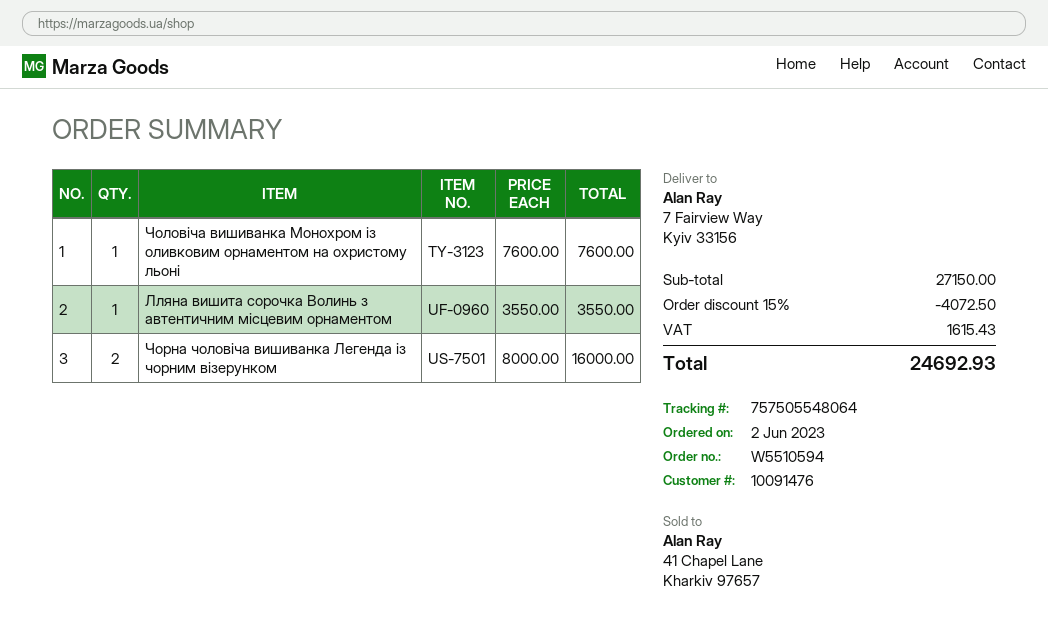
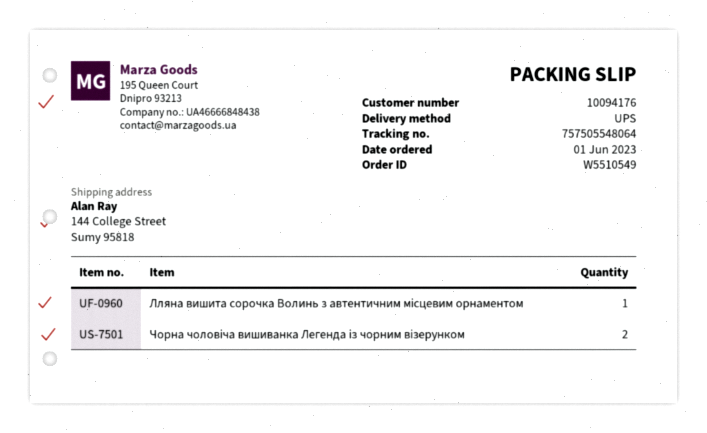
order number: W5510594 -> W5510549
order date: 2023-06-02 -> 2023-06-01
customer number: 10091476 -> 10094176
ship to: 7 Fairview Way, Kyiv 33156 -> 144 College Street, Sumy 95818
Чоловіча вишиванка Монохром із оливковим орнаментом на охристому льоні: 1 -> none

